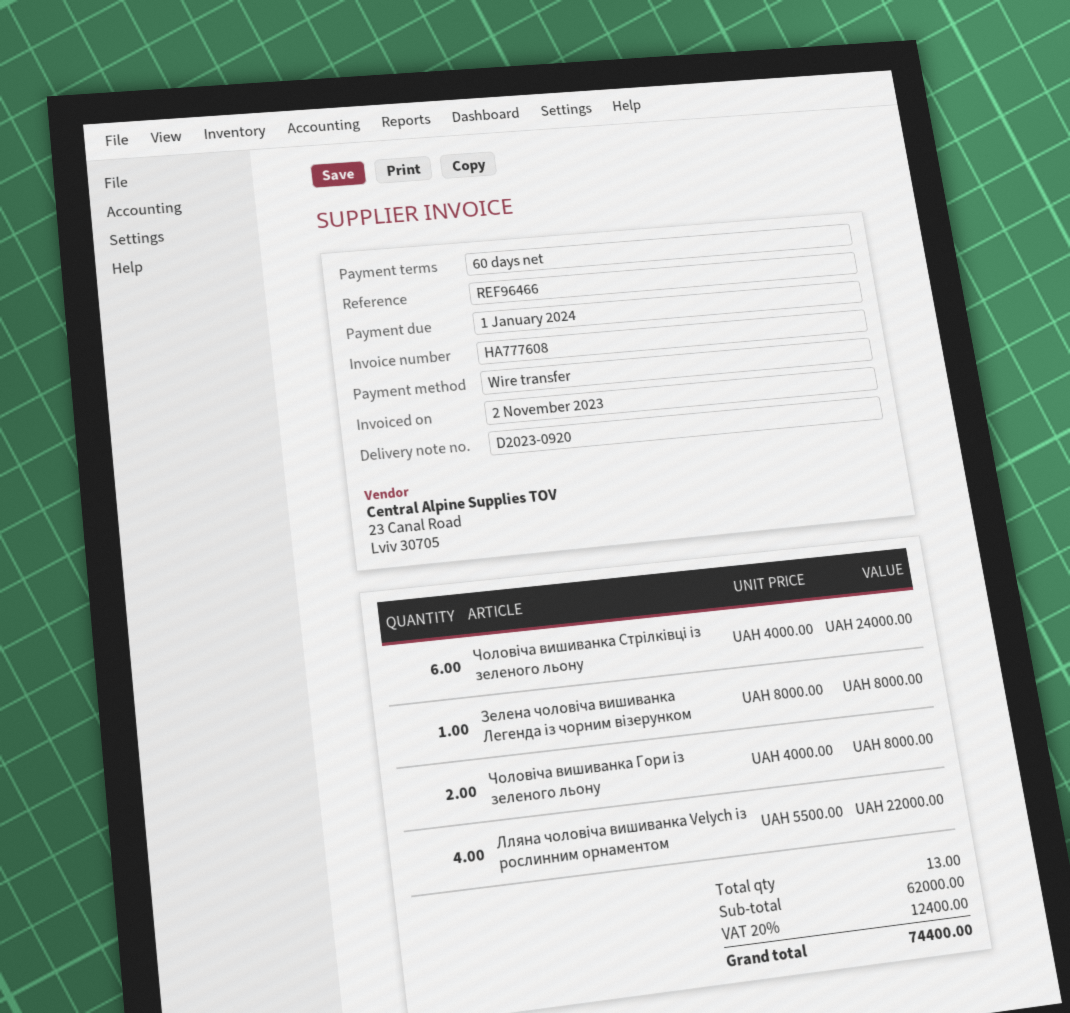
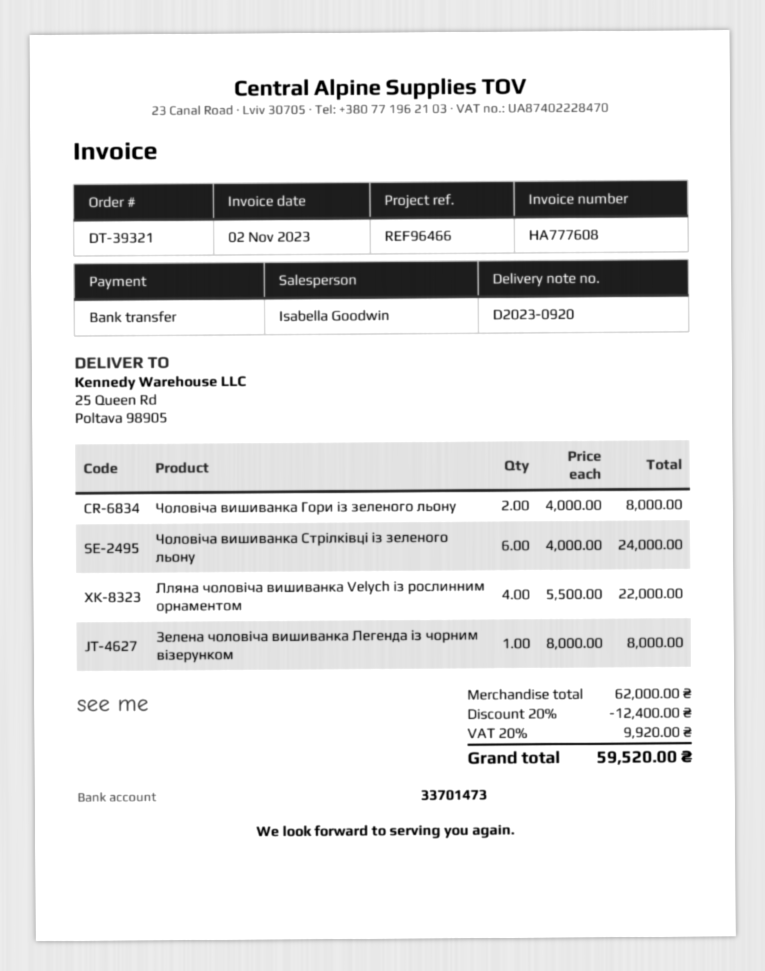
discount: none -> 20% = 12400.00
tax: 20% = 12400.00 -> 20% = 9920.00
total: 74400.00 -> 59520.00

